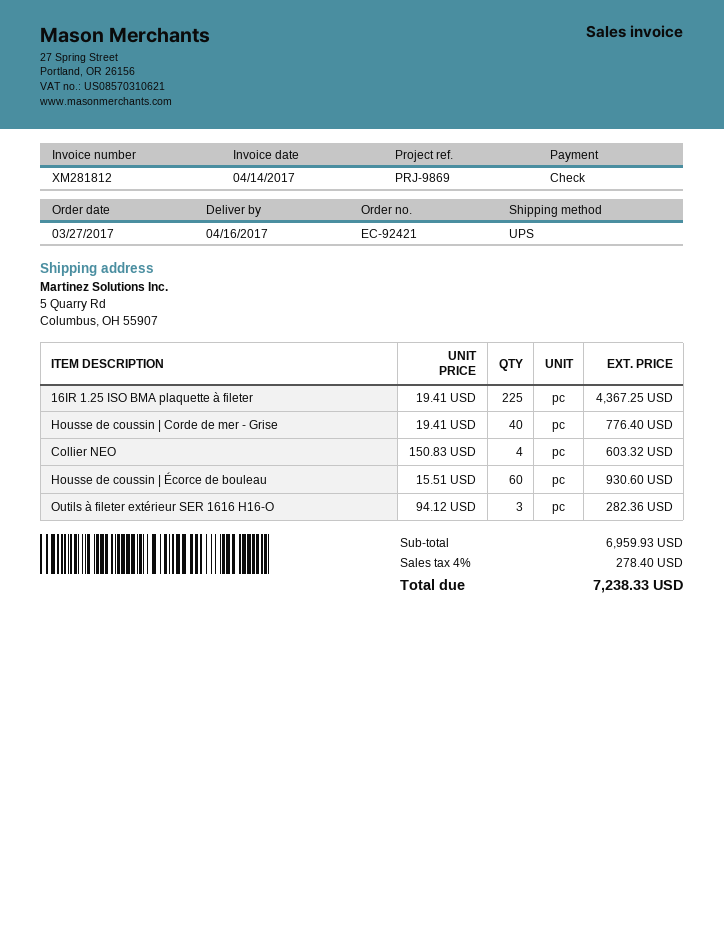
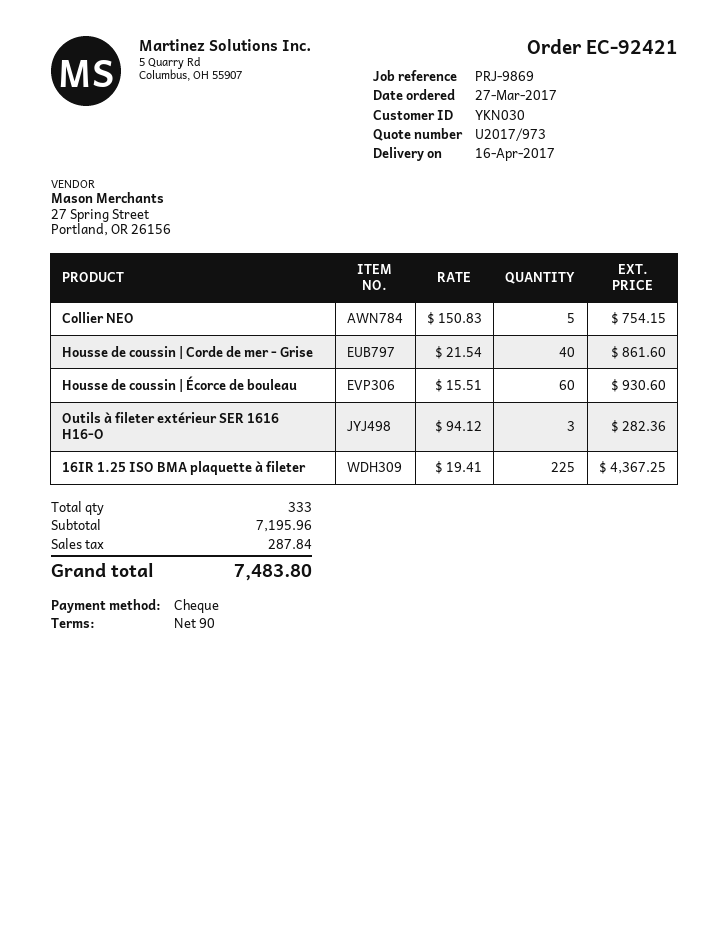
Housse de coussin | Corde de mer - Grise: 40 x 19.41 = 776.40 -> 40 x 21.54 = 861.60
Collier NEO: 4 x 150.83 = 603.32 -> 5 x 150.83 = 754.15
subtotal: 6959.93 -> 7195.96
tax: 278.40 -> 287.84
total: 7238.33 -> 7483.80

